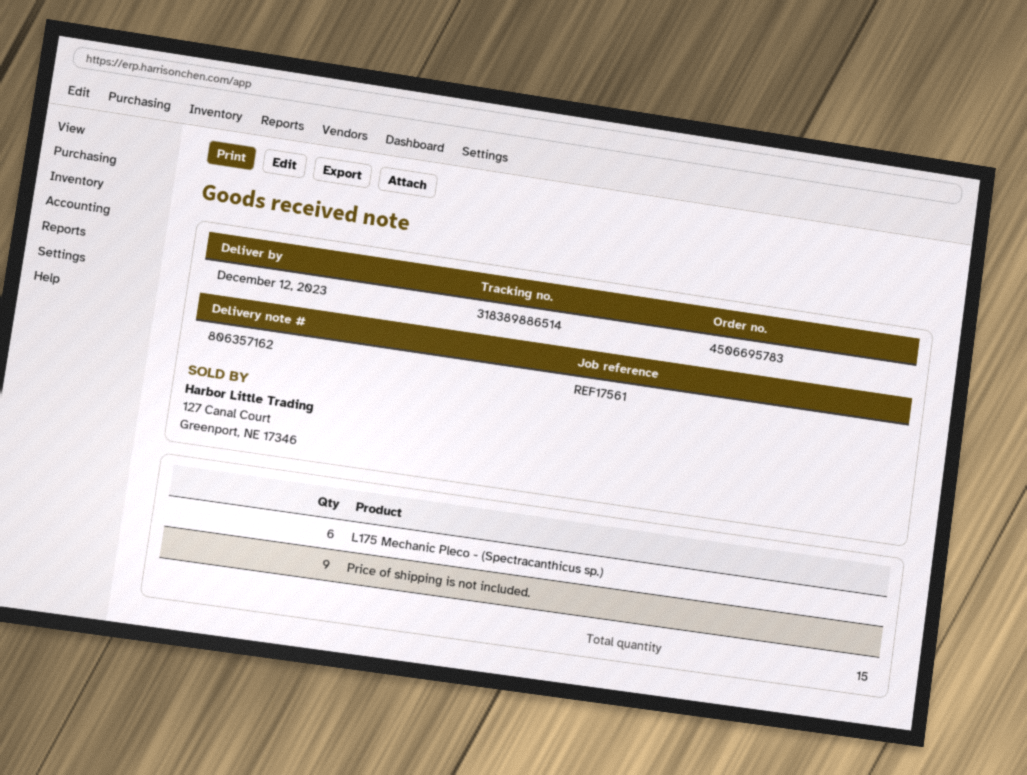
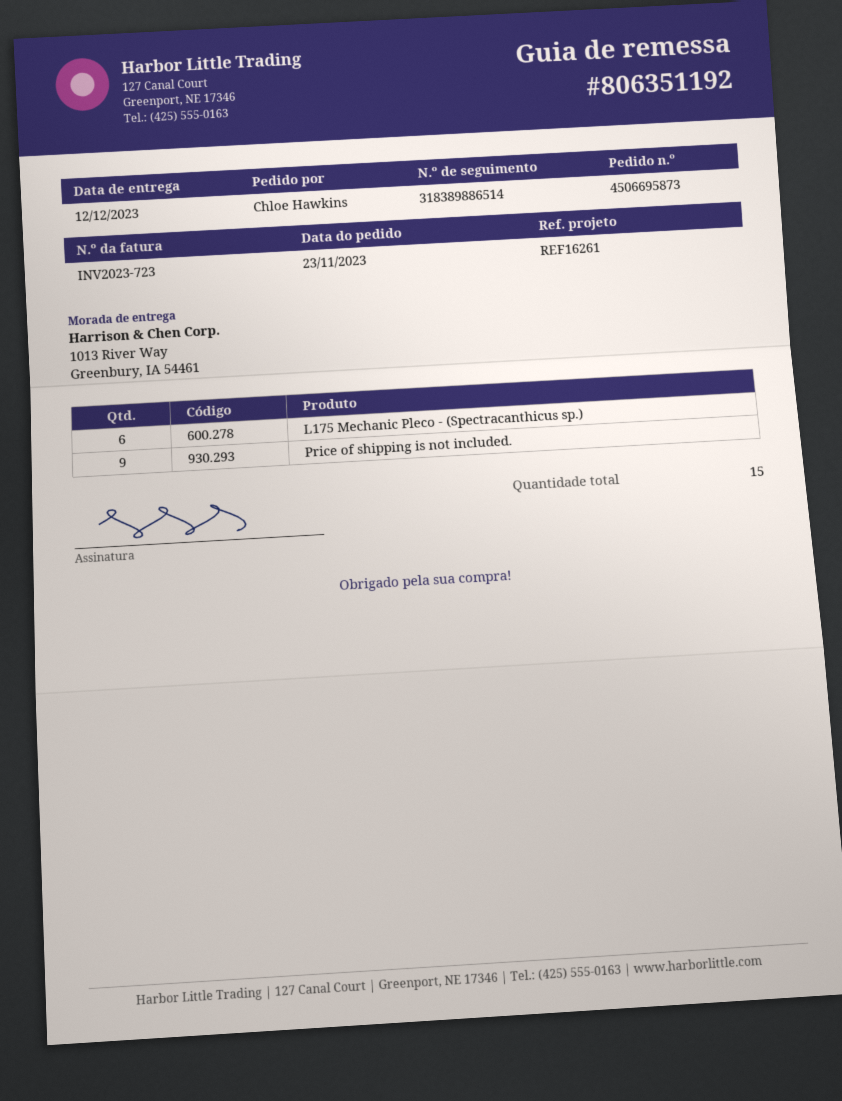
order number: 4506695783 -> 4506695873
delivery note number: 806357162 -> 806351192
reference: REF17561 -> REF16261

